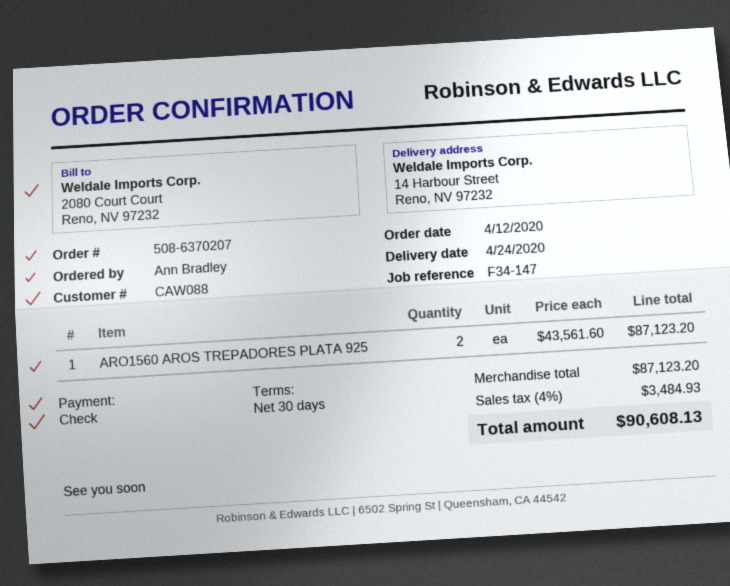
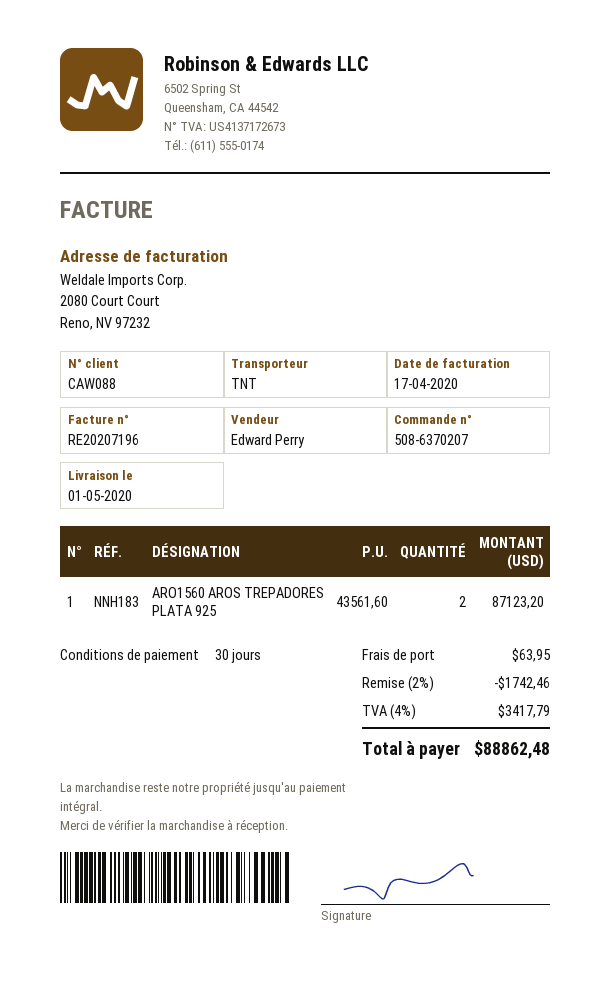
delivery date: 2020-04-24 -> 2020-05-01
discount: none -> 2% = 1742.46
shipping: none -> 63.95
tax: 4% = 3484.93 -> 4% = 3417.79
total: 90608.13 -> 88862.48

